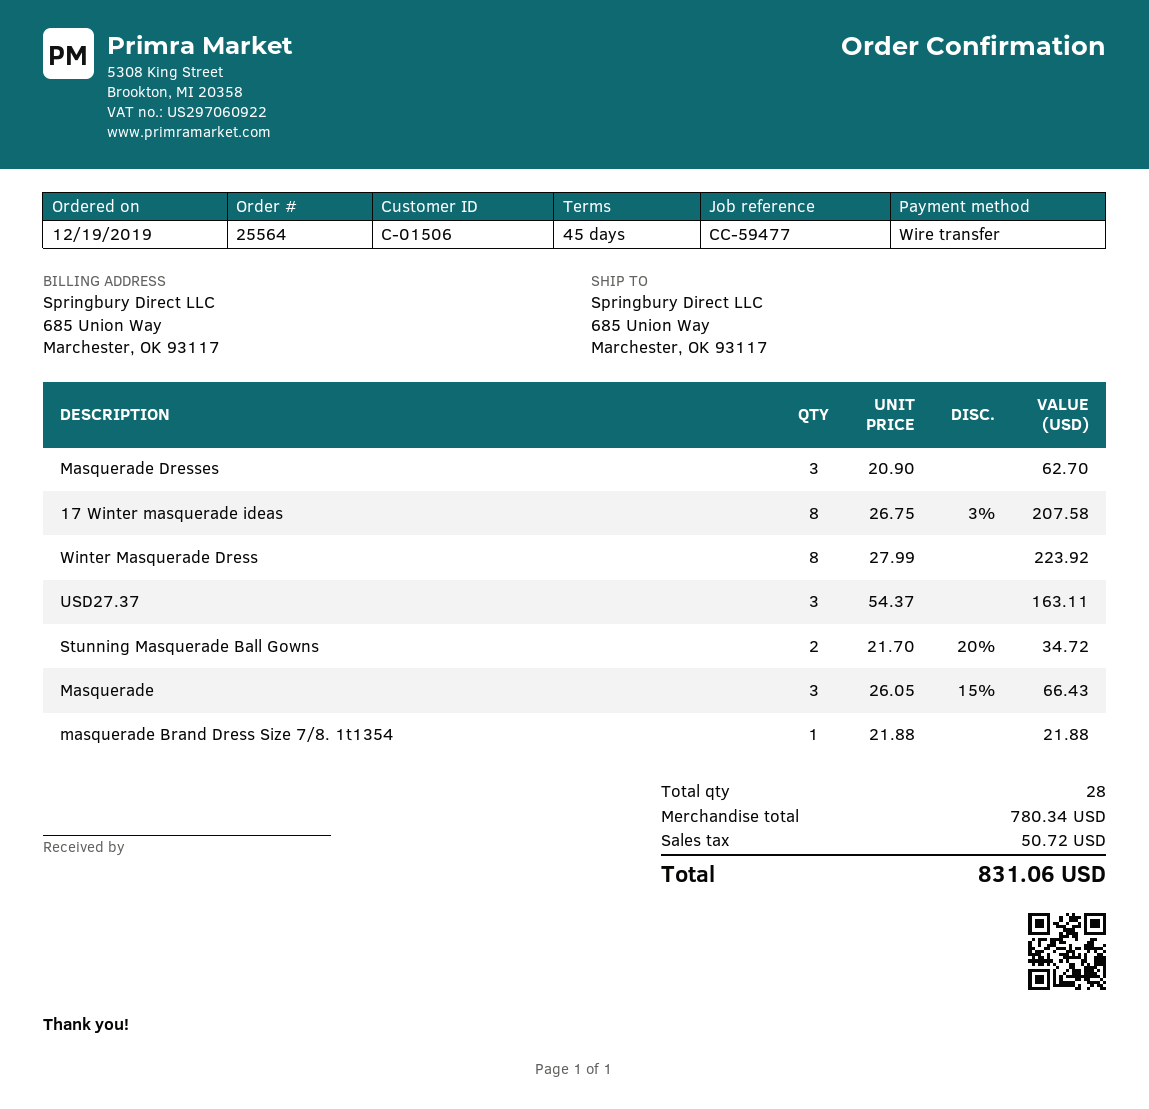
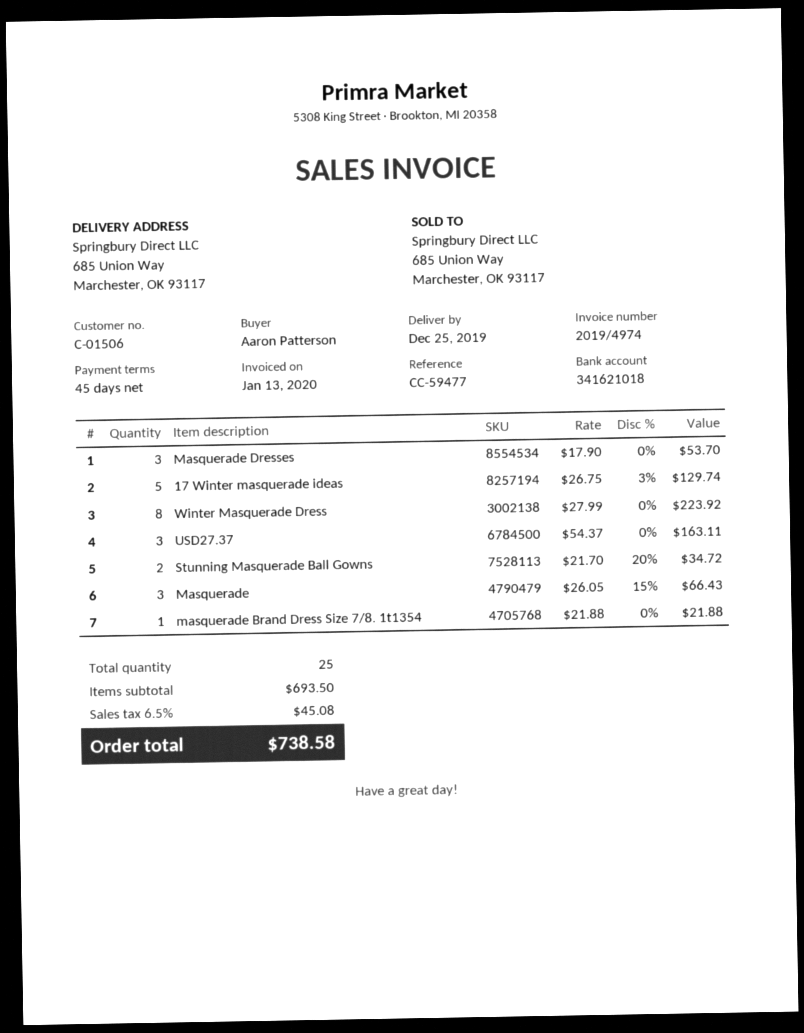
Masquerade Dresses: 3 x 20.90 = 62.70 -> 3 x 17.90 = 53.70
17 Winter masquerade ideas: 8 x 26.75 - 3% = 207.58 -> 5 x 26.75 - 3% = 129.74
total quantity: 28 -> 25
subtotal: 780.34 -> 693.50
tax: 50.72 -> 45.08
total: 831.06 -> 738.58

